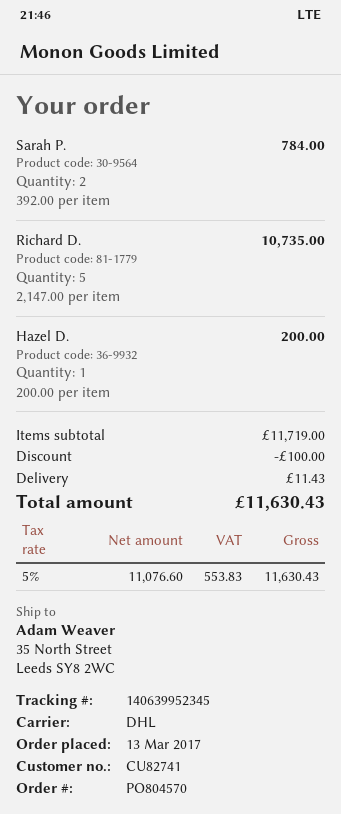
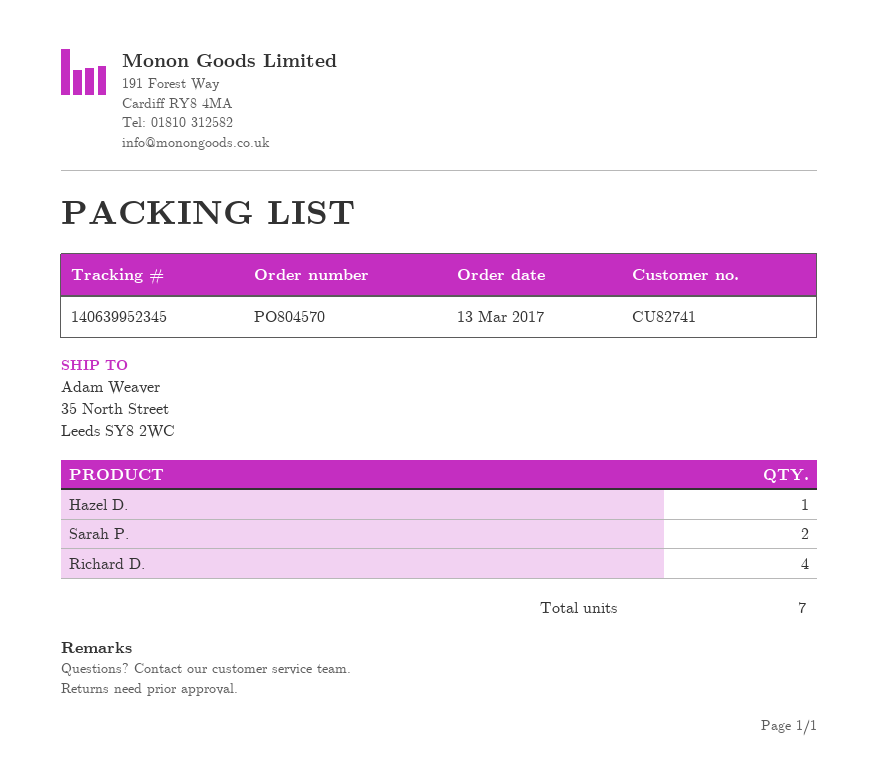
Richard D.: 5 -> 4

